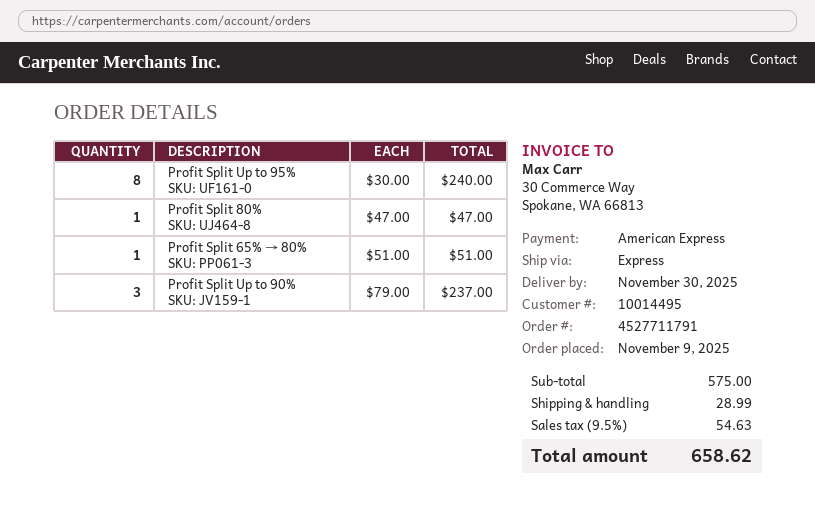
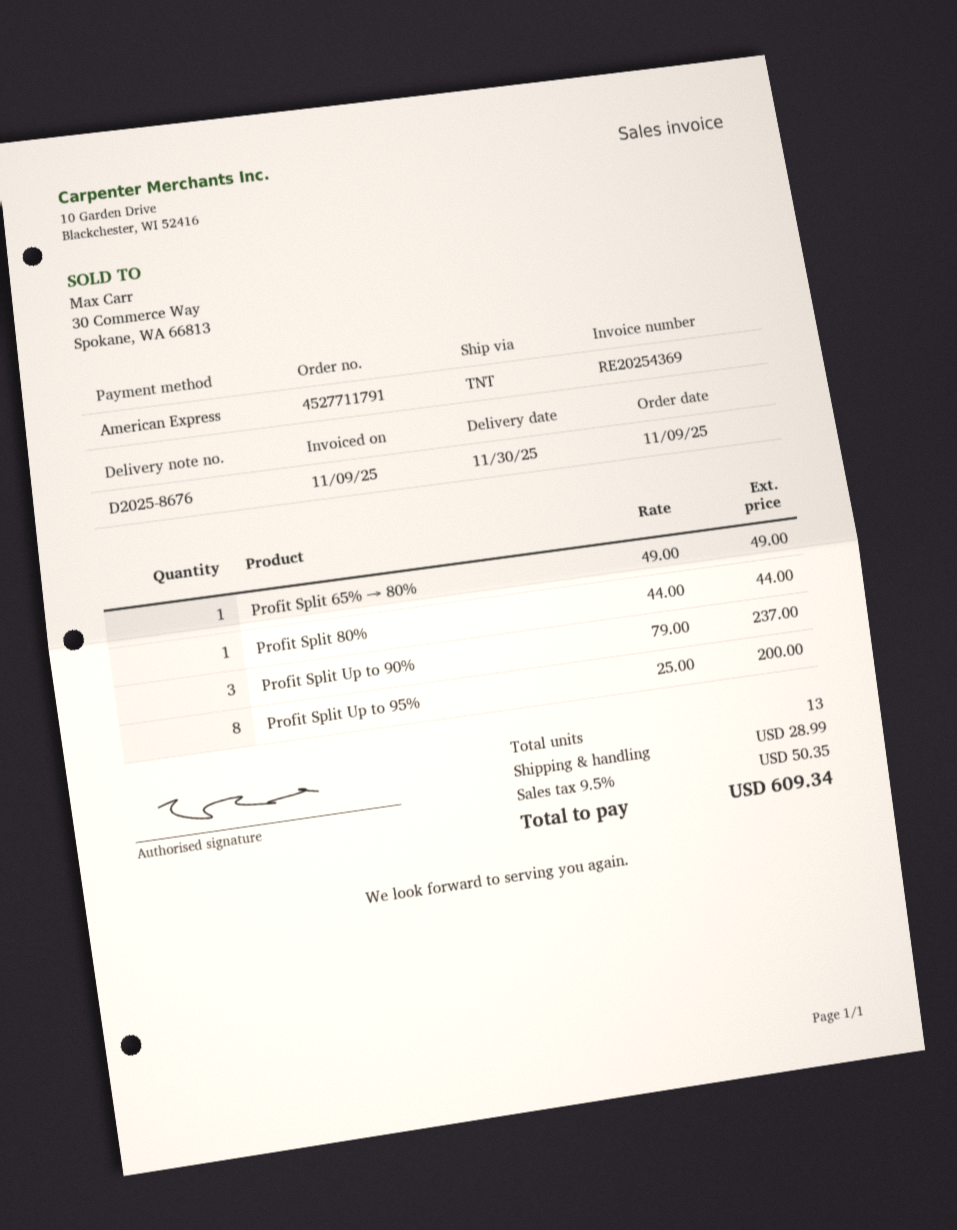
shipping method: express -> TNT
Profit Split Up to 95%: 8 x 30.00 = 240.00 -> 8 x 25.00 = 200.00
Profit Split 80%: 1 x 47.00 = 47.00 -> 1 x 44.00 = 44.00
Profit Split 65% → 80%: 1 x 51.00 = 51.00 -> 1 x 49.00 = 49.00
tax: 9.5% = 54.63 -> 9.5% = 50.35
total: 658.62 -> 609.34

